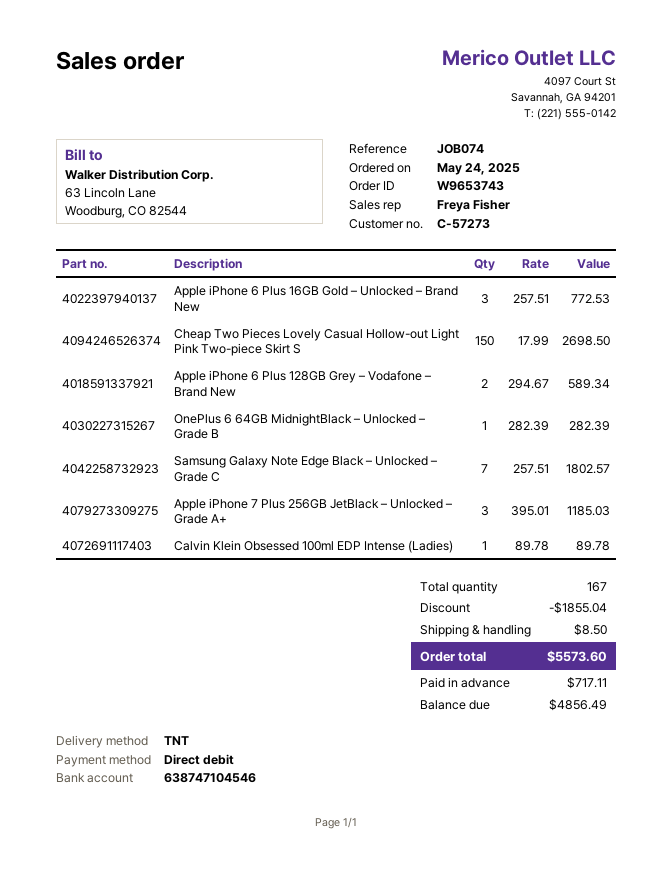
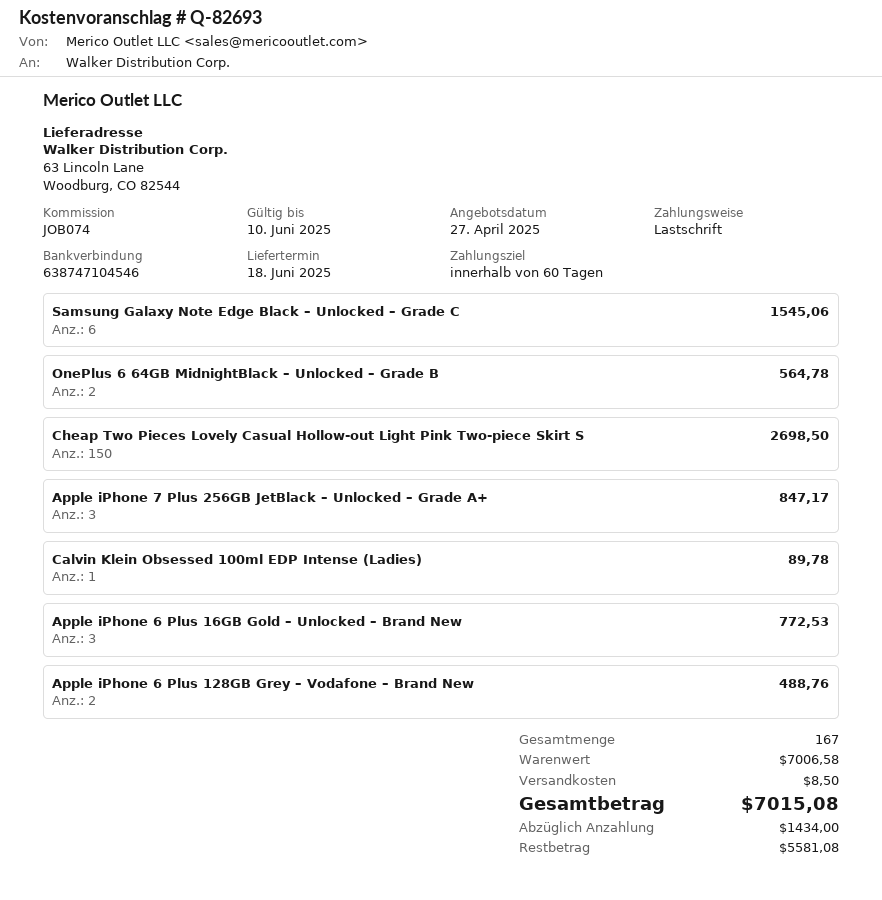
Apple iPhone 6 Plus 128GB Grey – Vodafone – Brand New: 2 for 589.34 -> 2 for 488.76
OnePlus 6 64GB MidnightBlack – Unlocked – Grade B: 1 for 282.39 -> 2 for 564.78
Samsung Galaxy Note Edge Black – Unlocked – Grade C: 7 for 1802.57 -> 6 for 1545.06
Apple iPhone 7 Plus 256GB JetBlack – Unlocked – Grade A+: 3 for 1185.03 -> 3 for 847.17
discount: 1855.04 -> none
total: 5573.60 -> 7015.08
deposit: 717.11 -> 1434.00
balance: 4856.49 -> 5581.08

